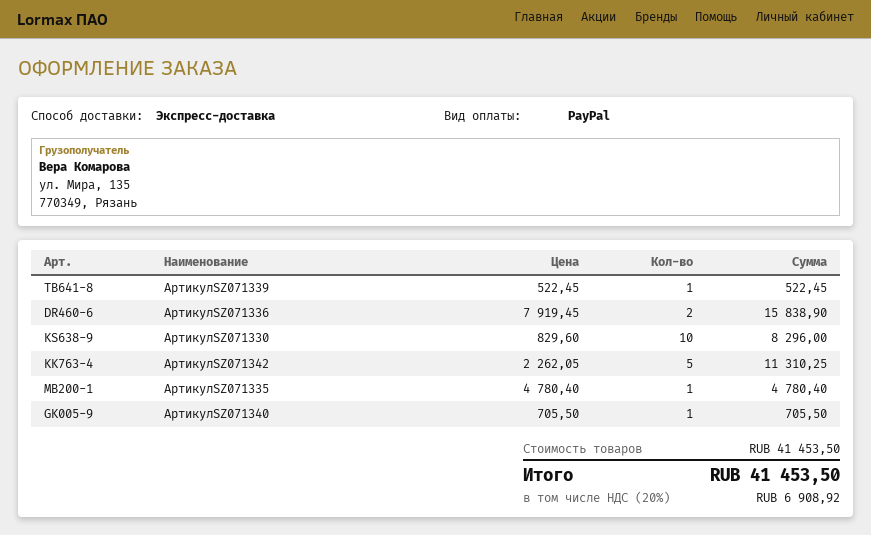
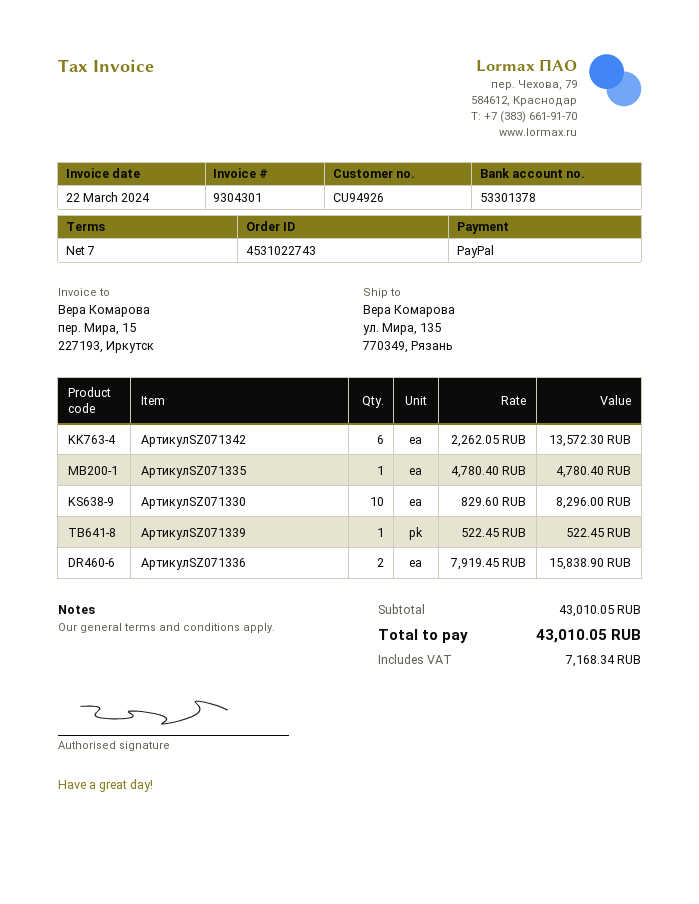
АртикулSZ071342: 5 x 2262.05 = 11310.25 -> 6 x 2262.05 = 13572.30
АртикулSZ071340: 1 x 705.50 = 705.50 -> none
subtotal: 41453.50 -> 43010.05
tax: 6908.92 -> 7168.34
total: 41453.50 -> 43010.05

